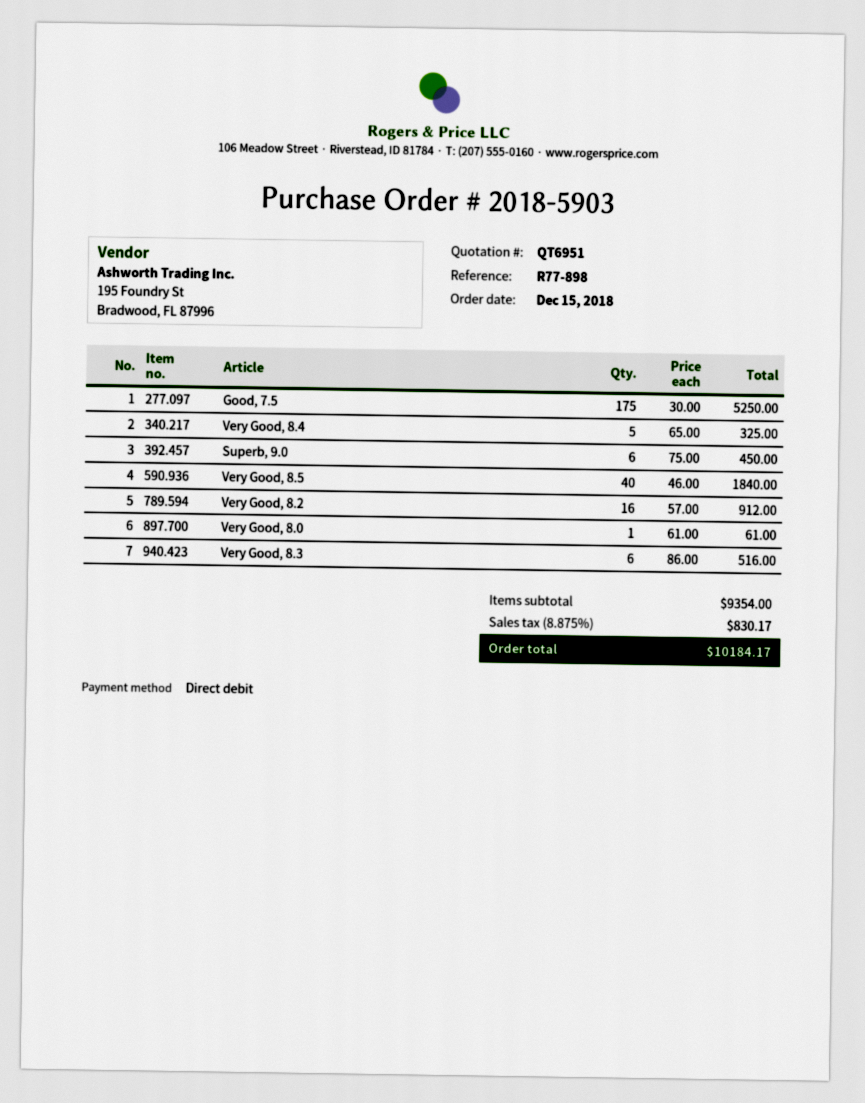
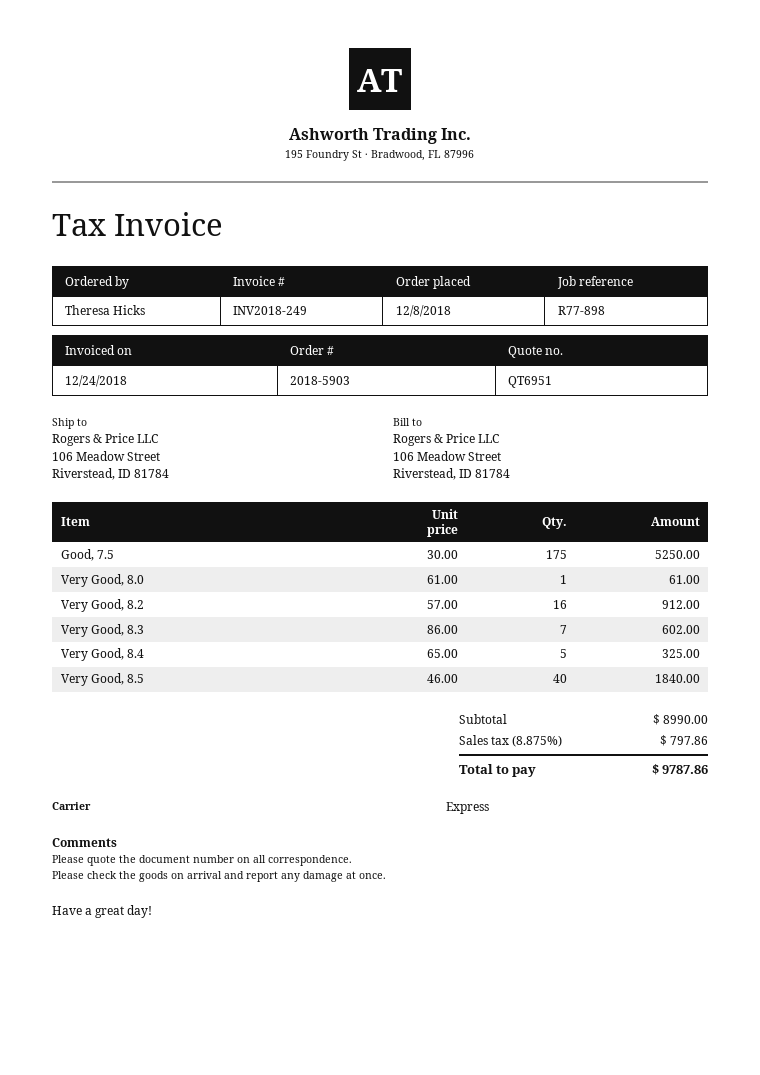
order date: 2018-12-15 -> 2018-12-08
Superb, 9.0: 6 x 75.00 = 450.00 -> none
Very Good, 8.3: 6 x 86.00 = 516.00 -> 7 x 86.00 = 602.00
subtotal: 9354.00 -> 8990.00
tax: 8.875% = 830.17 -> 8.875% = 797.86
total: 10184.17 -> 9787.86

